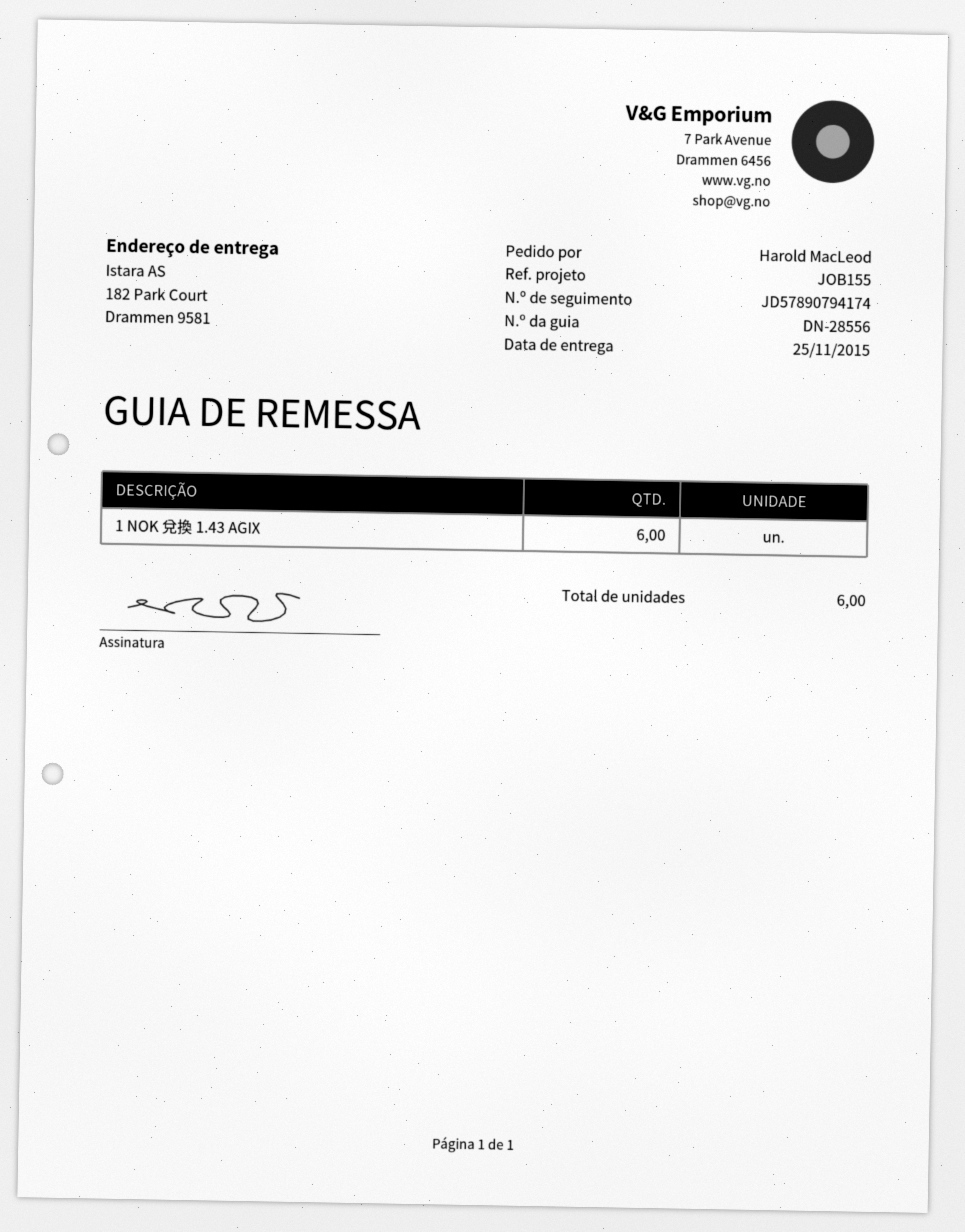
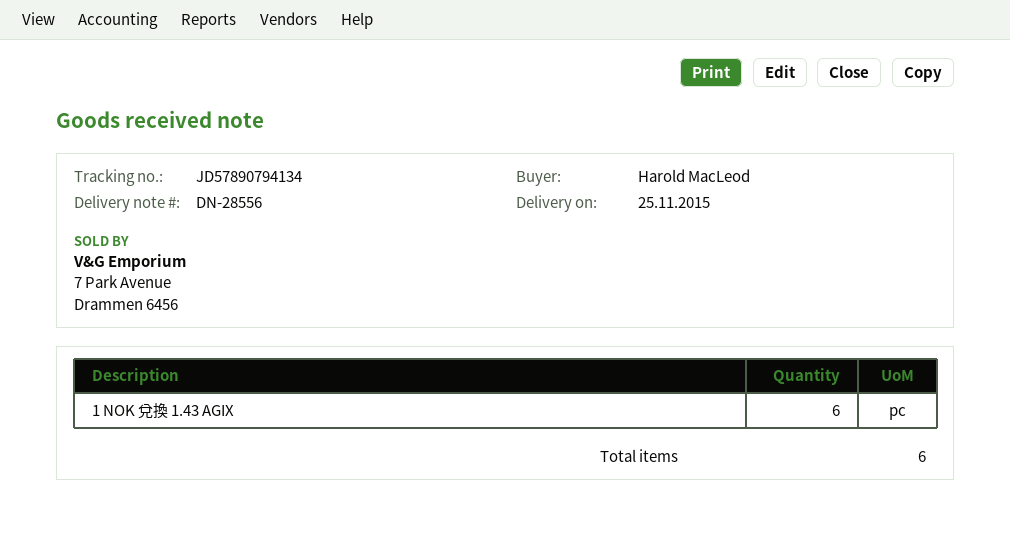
tracking number: JD57890794174 -> JD57890794134

